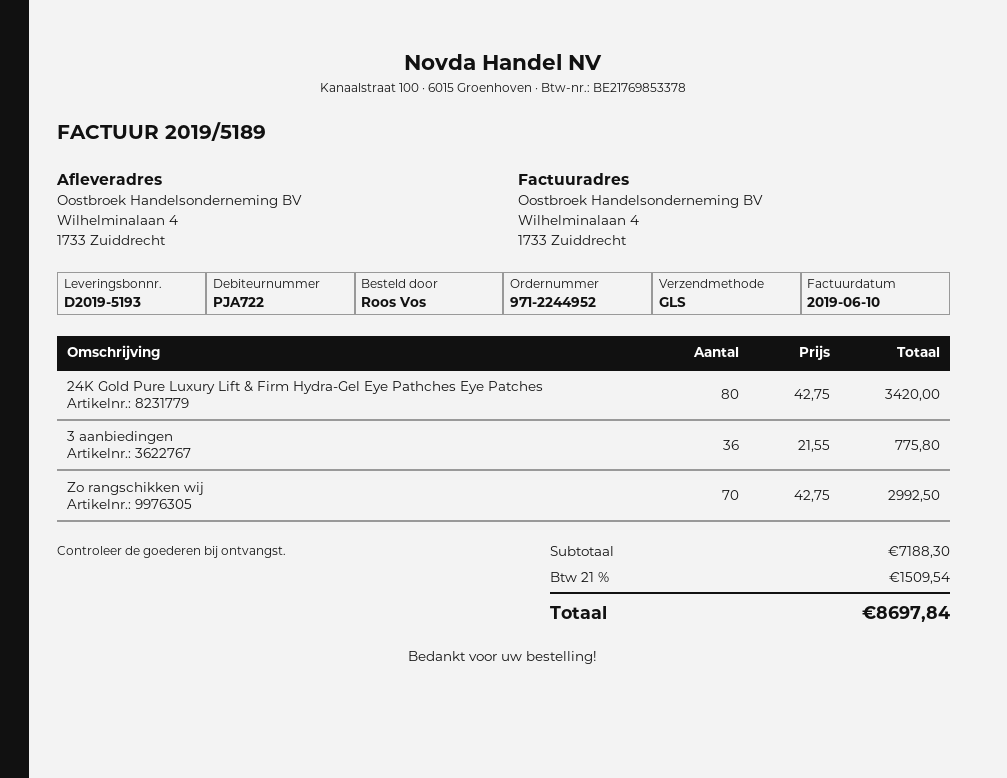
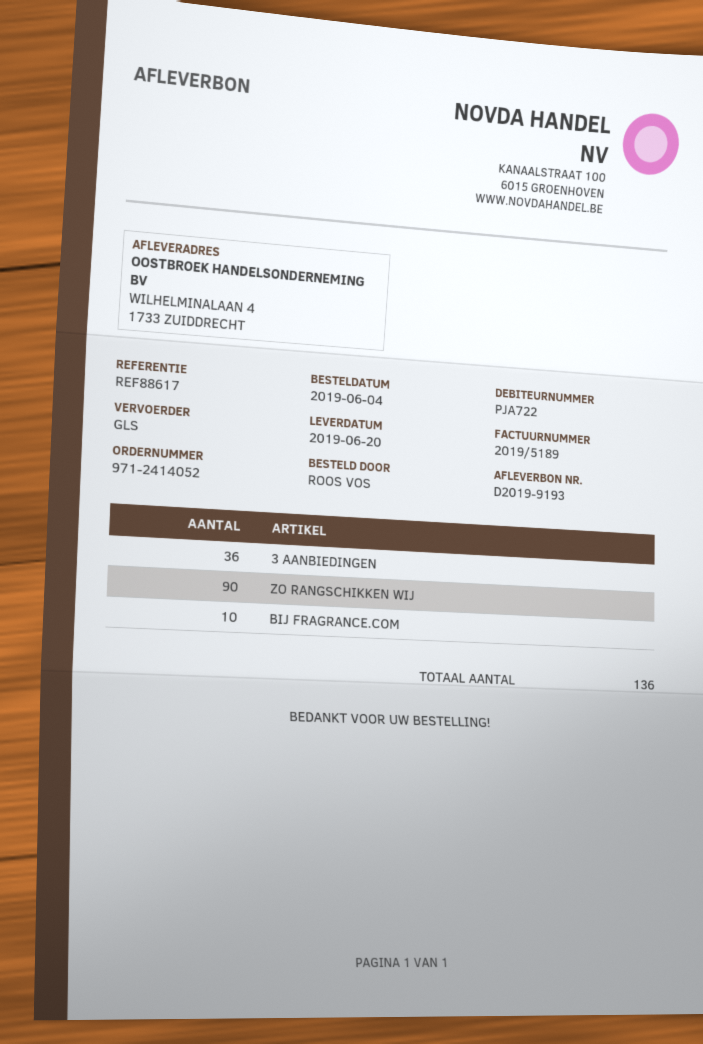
order number: 971-2244952 -> 971-2414052
delivery note number: D2019-5193 -> D2019-9193
24K Gold Pure Luxury Lift & Firm Hydra-Gel Eye Pathches Eye Patches: 80 -> none
Zo rangschikken wij: 70 -> 90
BIJ FRAGRANCE.COM: none -> 10

